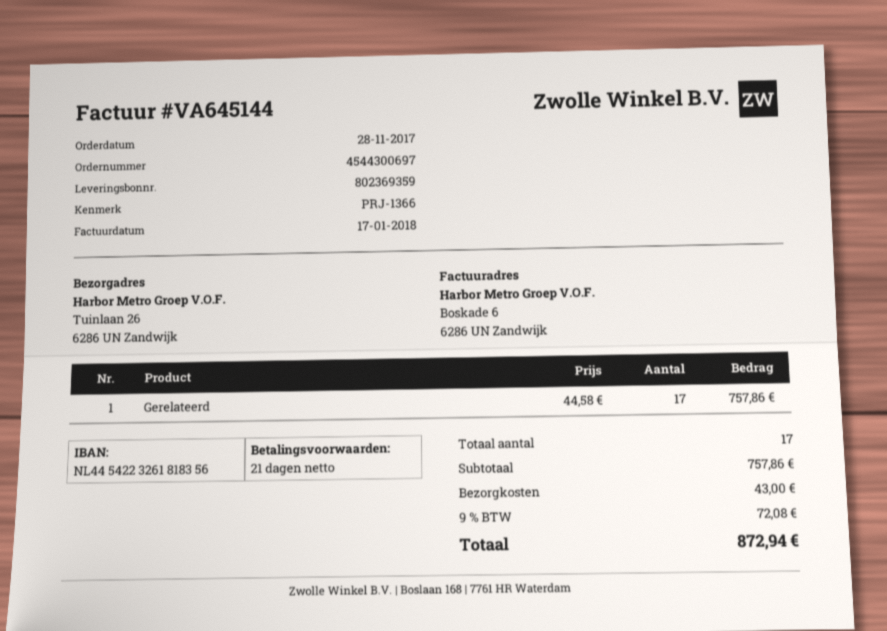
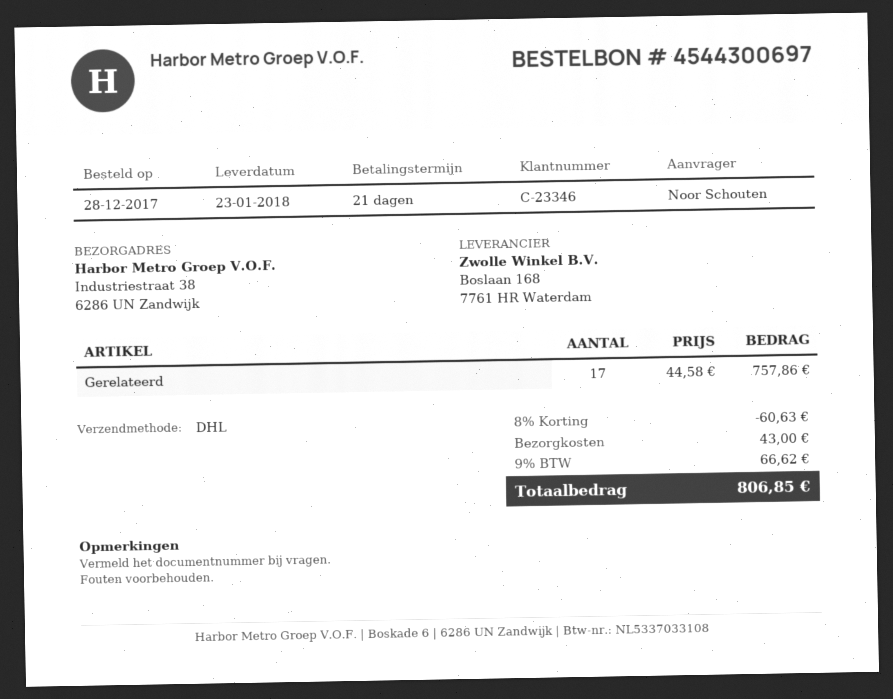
order date: 2017-11-28 -> 2017-12-28
ship to: Tuinlaan 26, 6286 UN Zandwijk -> Industriestraat 38, 6286 UN Zandwijk
discount: none -> 8% = 60.63
tax: 9% = 72.08 -> 9% = 66.62
total: 872.94 -> 806.85

